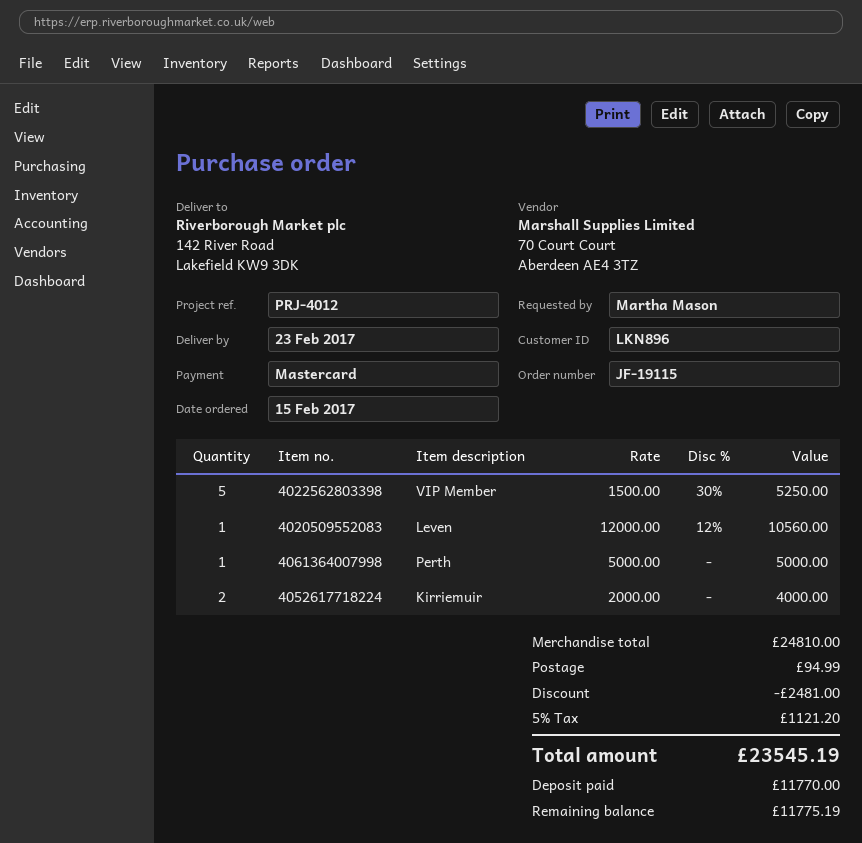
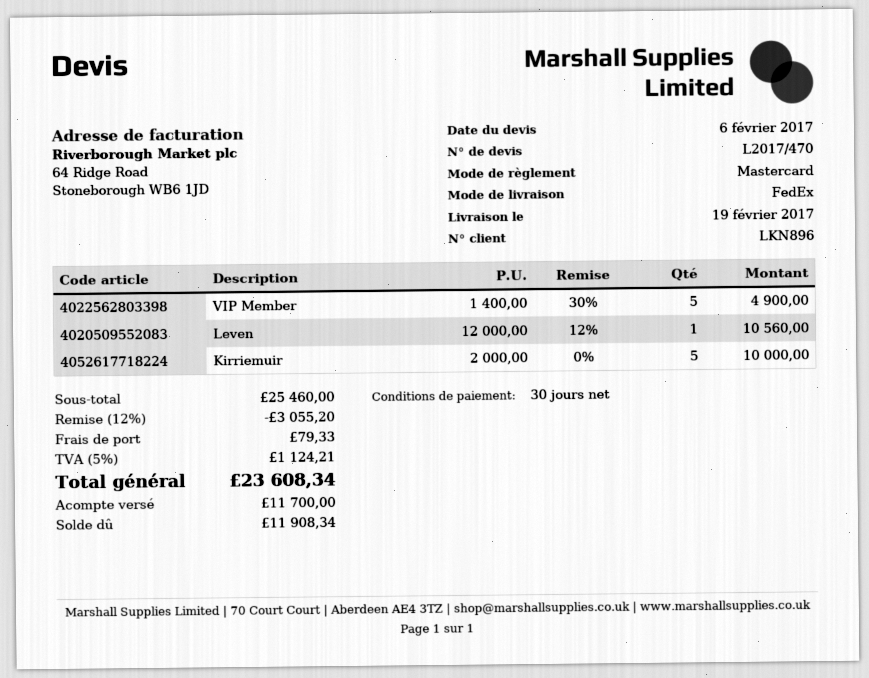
delivery date: 2017-02-23 -> 2017-02-19
VIP Member: 5 x 1500.00 - 30% = 5250.00 -> 5 x 1400.00 - 30% = 4900.00
Perth: 1 x 5000.00 = 5000.00 -> none
Kirriemuir: 2 x 2000.00 = 4000.00 -> 5 x 2000.00 = 10000.00
subtotal: 24810.00 -> 25460.00
discount: 2481.00 -> 3055.20
shipping: 94.99 -> 79.33
tax: 5% = 1121.20 -> 5% = 1124.21
total: 23545.19 -> 23608.34
deposit: 11770.00 -> 11700.00
balance: 11775.19 -> 11908.34

